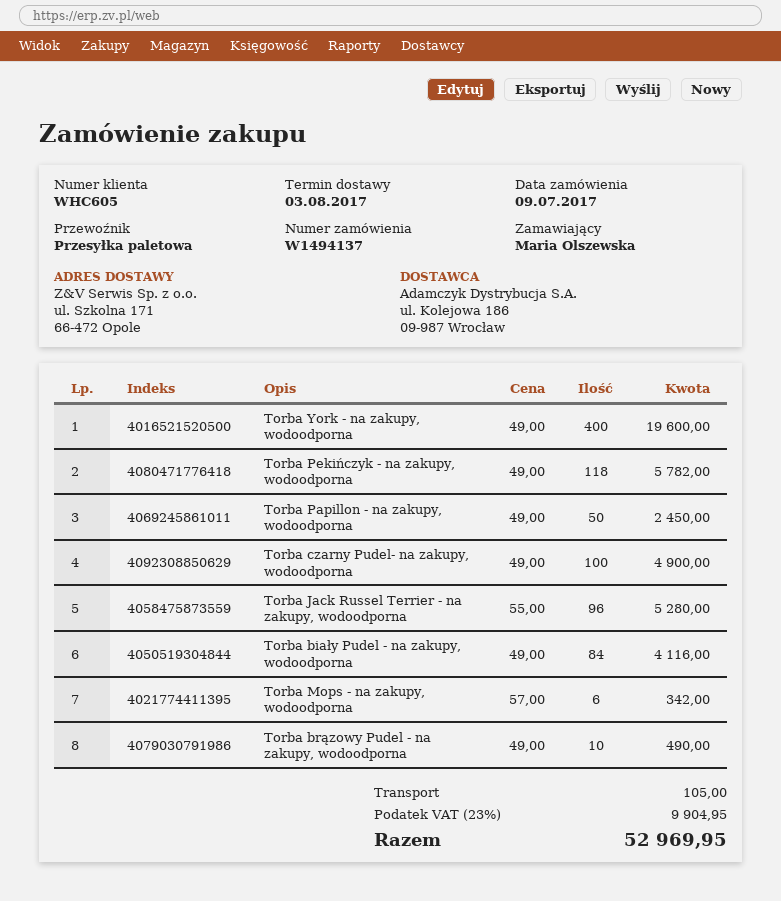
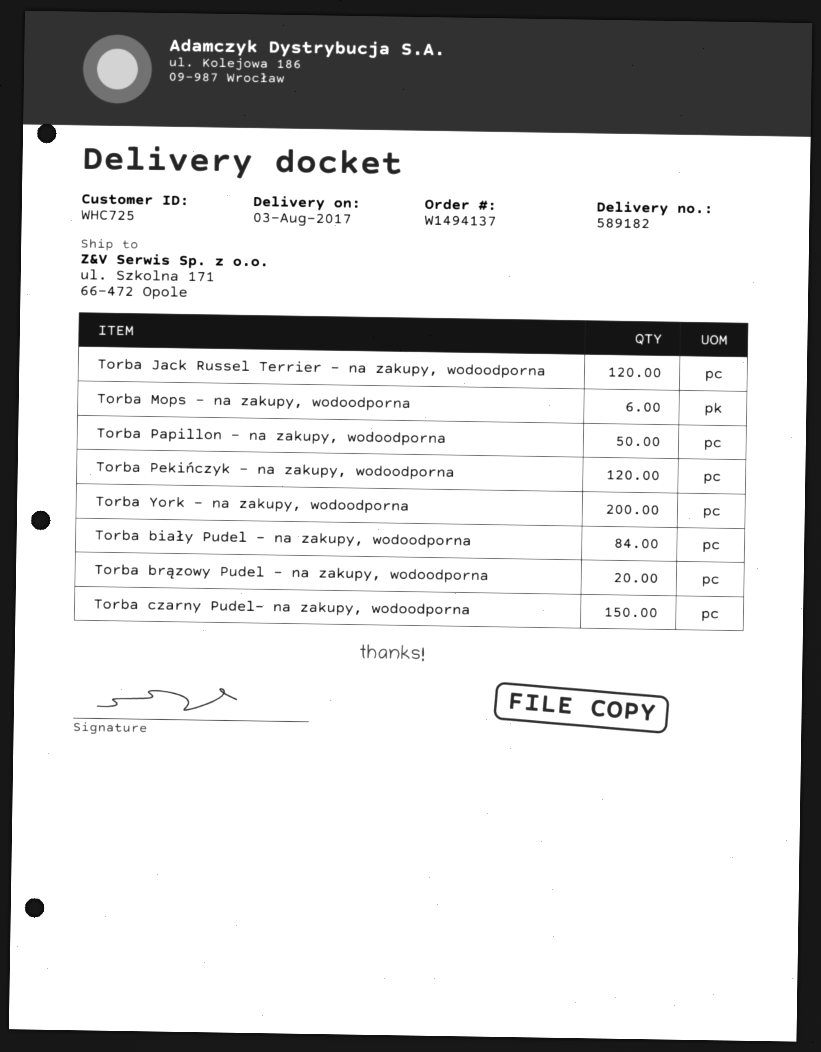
customer number: WHC605 -> WHC725
Torba York - na zakupy, wodoodporna: 400 -> 200
Torba Pekińczyk - na zakupy, wodoodporna: 118 -> 120
Torba czarny Pudel- na zakupy, wodoodporna: 100 -> 150
Torba Jack Russel Terrier - na zakupy, wodoodporna: 96 -> 120
Torba brązowy Pudel - na zakupy, wodoodporna: 10 -> 20

